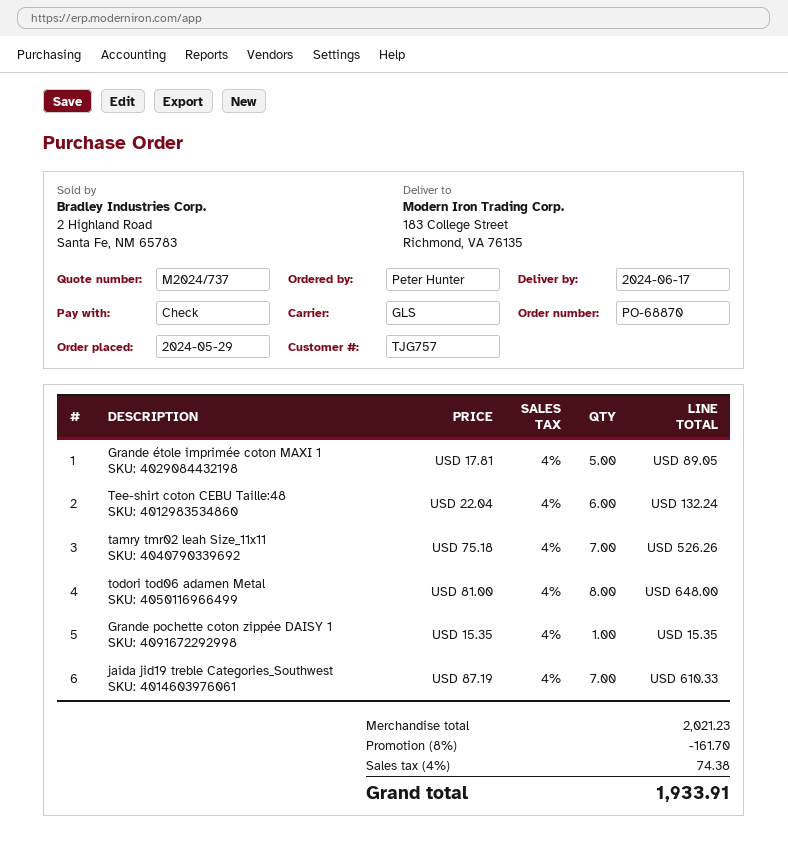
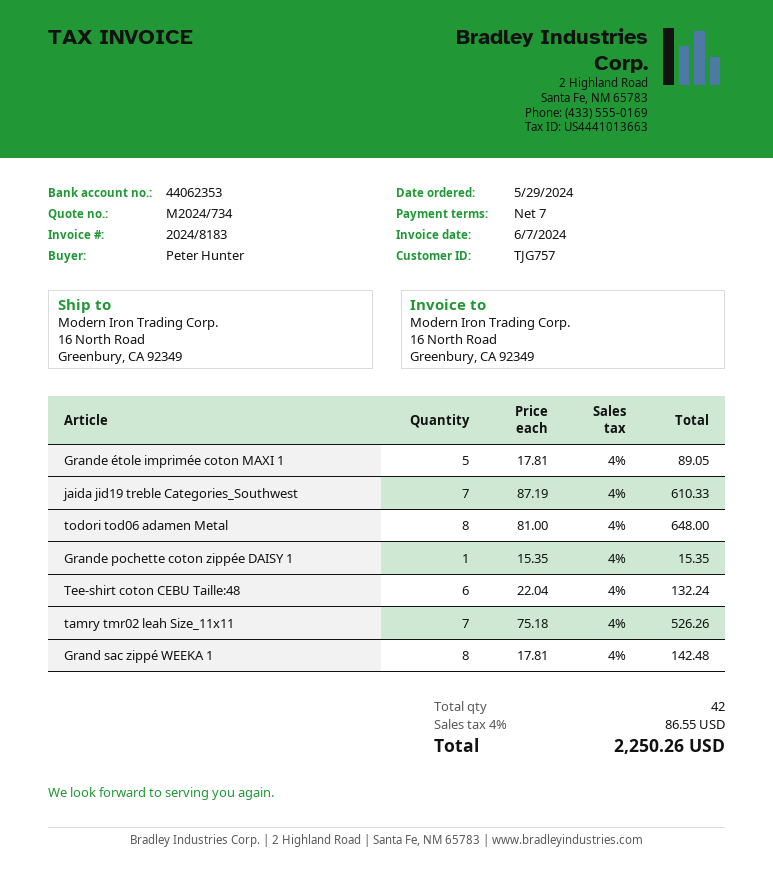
quote number: M2024/737 -> M2024/734
ship to: 183 College Street, Richmond, VA 76135 -> 16 North Road, Greenbury, CA 92349
Grand sac zippé WEEKA 1: none -> 8 x 17.81 = 142.48
discount: 8% = 161.70 -> none
tax: 4% = 74.38 -> 4% = 86.55
total: 1933.91 -> 2250.26

